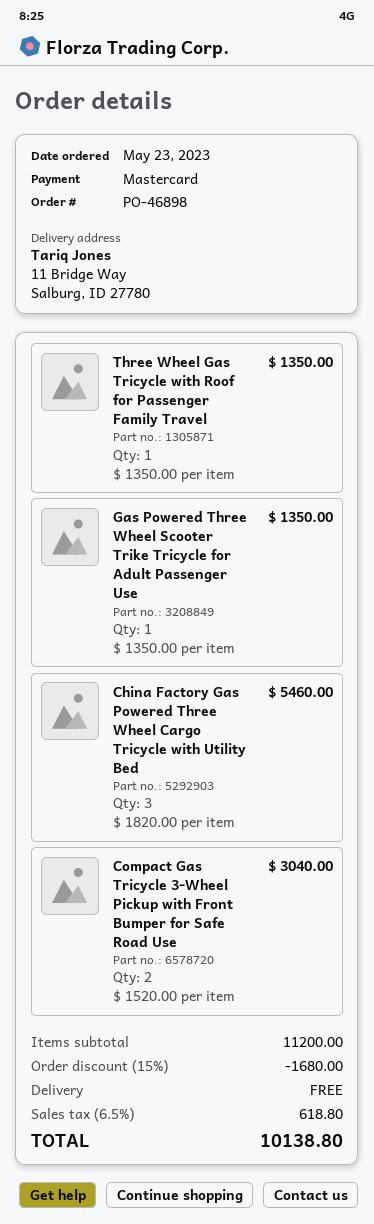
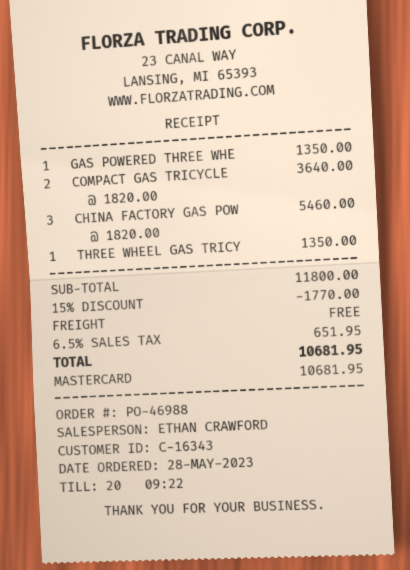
order number: PO-46898 -> PO-46988
order date: 2023-05-23 -> 2023-05-28
Compact Gas Tricycle 3-Wheel Pickup with Front Bumper for Safe Road Use: 2 x 1520.00 = 3040.00 -> 2 x 1820.00 = 3640.00
subtotal: 11200.00 -> 11800.00
discount: 15% = 1680.00 -> 15% = 1770.00
tax: 6.5% = 618.80 -> 6.5% = 651.95
total: 10138.80 -> 10681.95

